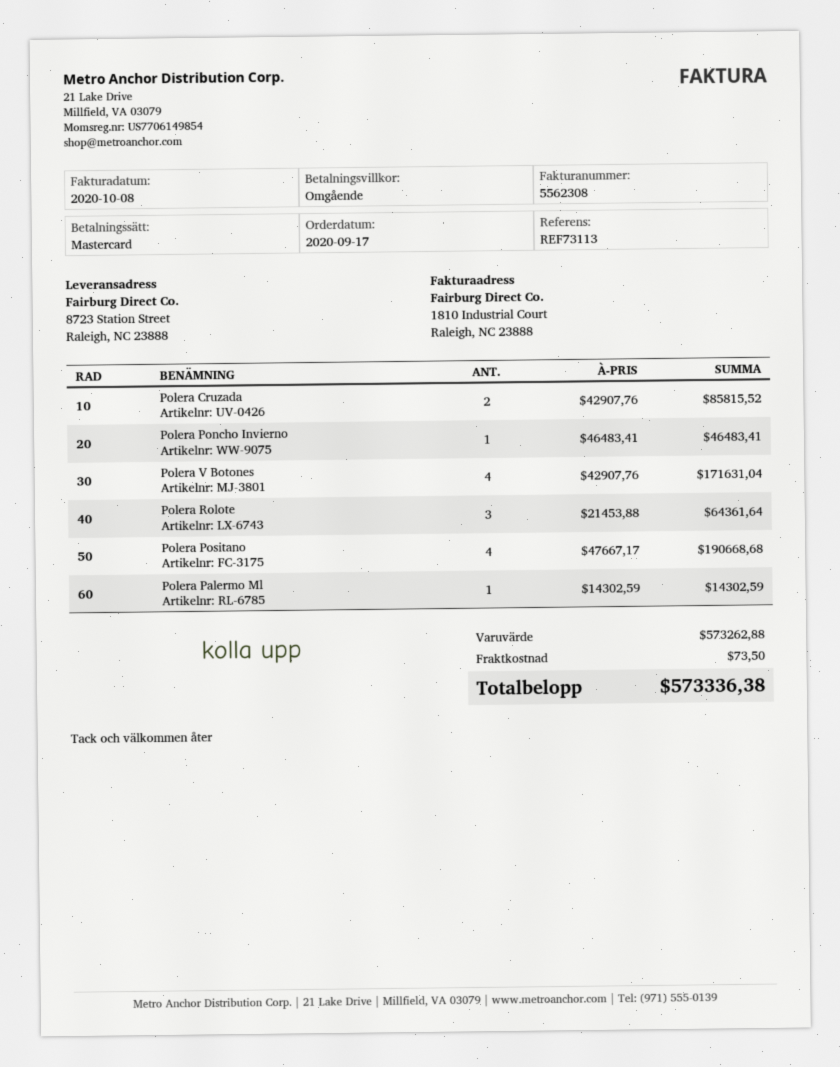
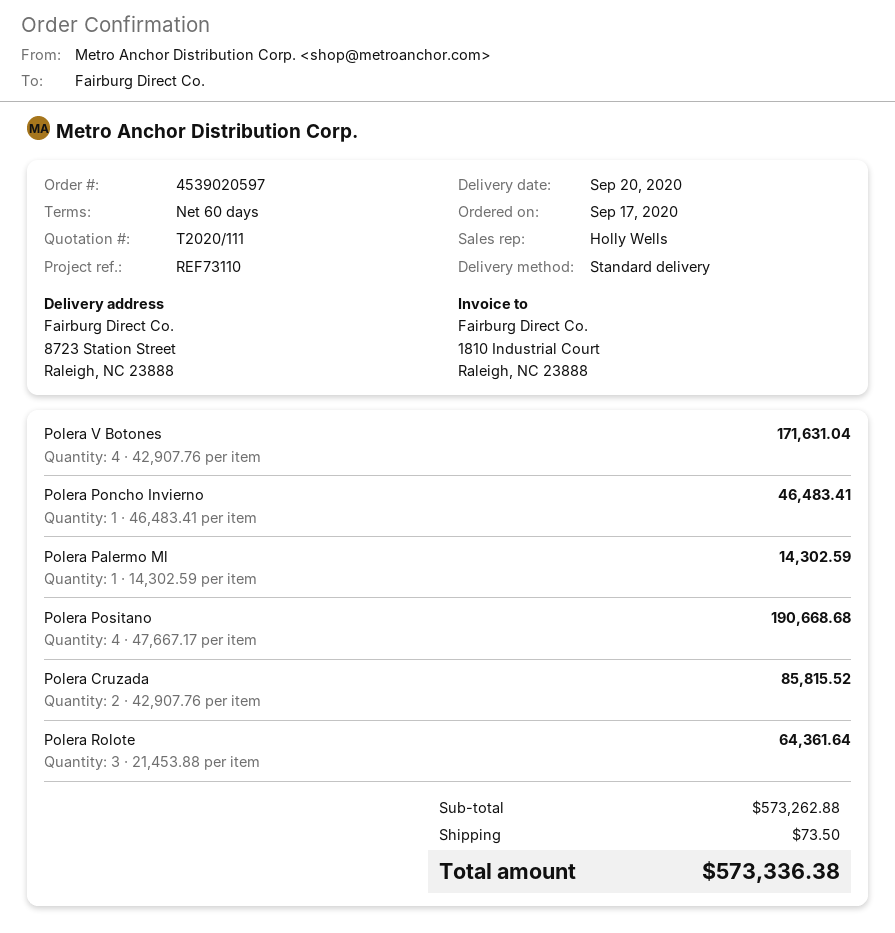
payment terms: on receipt -> 60 days
reference: REF73113 -> REF73110

